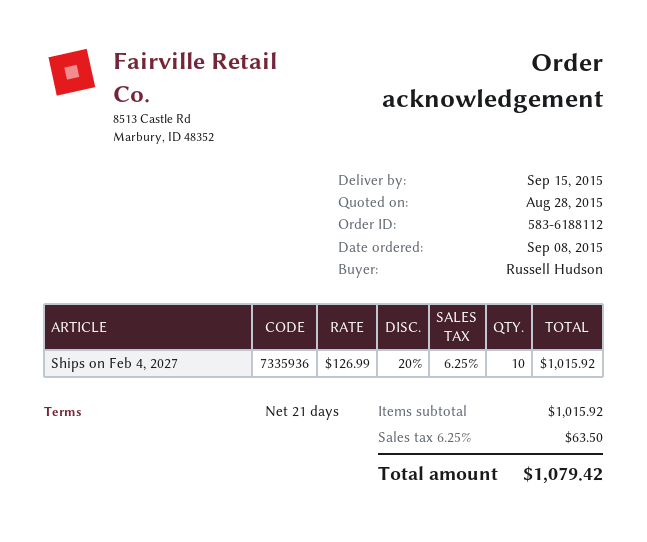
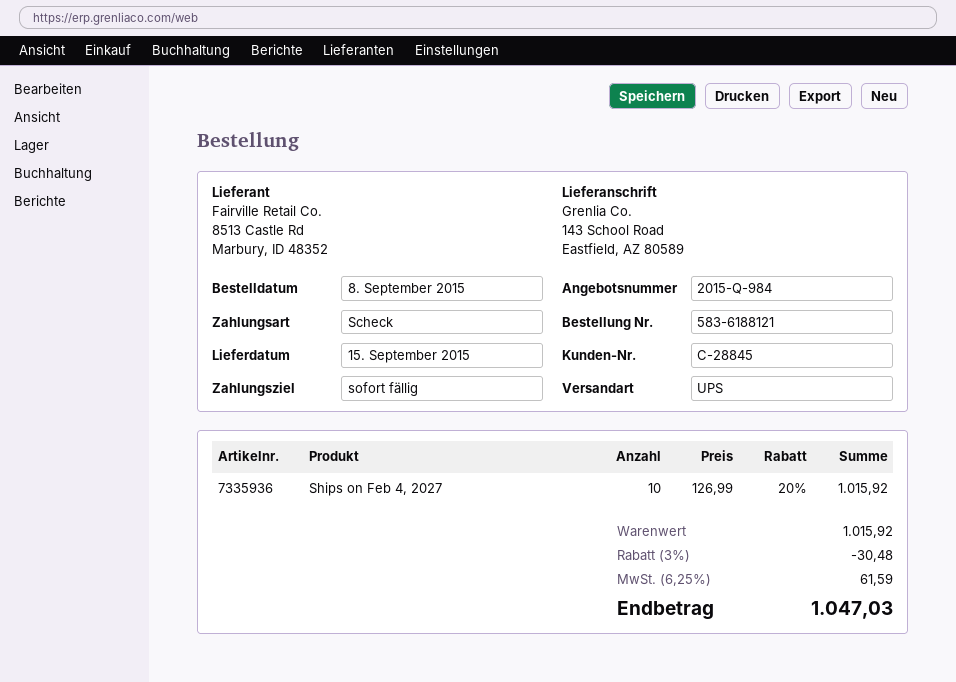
order number: 583-6188112 -> 583-6188121
payment terms: 21 days -> on receipt
discount: none -> 3% = 30.48
tax: 6.25% = 63.50 -> 6.25% = 61.59
total: 1079.42 -> 1047.03

